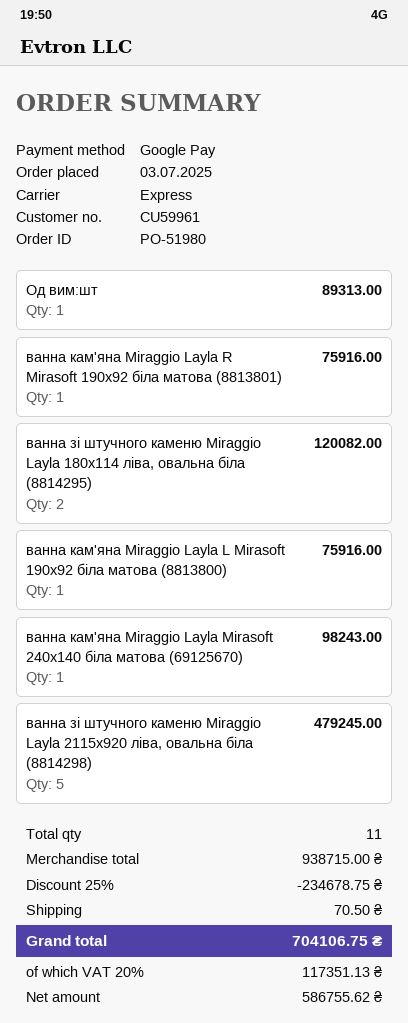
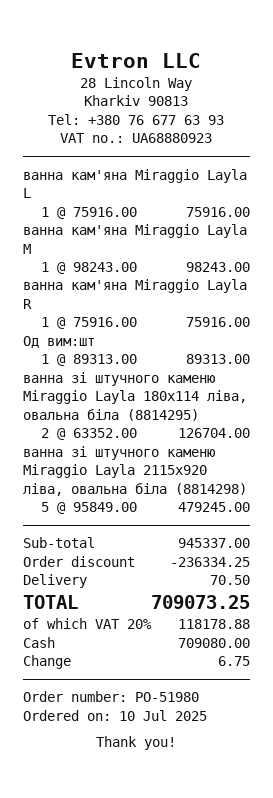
order date: 2025-07-03 -> 2025-07-10
payment method: Google Pay -> cash
ванна зі штучного каменю Miraggio Layla 180x114 ліва, овальна біла (8814295): 2 for 120082.00 -> 2 for 126704.00
subtotal: 938715.00 -> 945337.00
discount: 234678.75 -> 236334.25
tax: 20% = 117351.13 -> 20% = 118178.88
total: 704106.75 -> 709073.25

